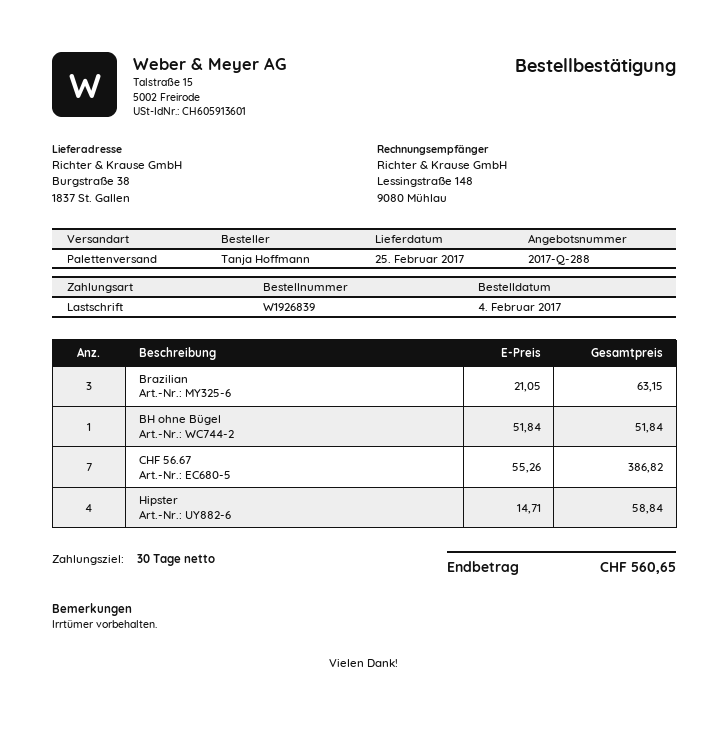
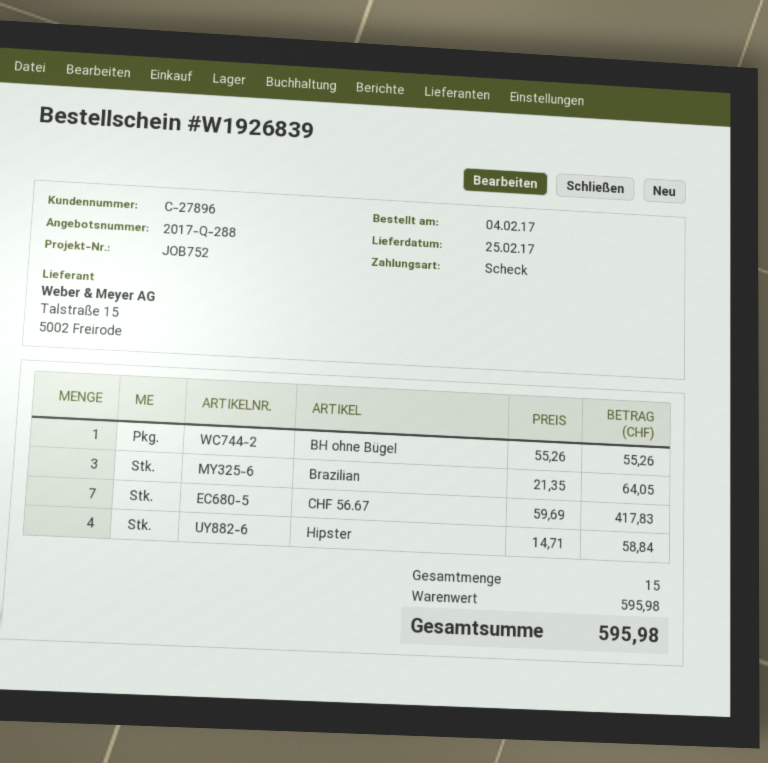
payment method: direct debit -> cheque
Brazilian: 3 x 21.05 = 63.15 -> 3 x 21.35 = 64.05
BH ohne Bügel: 1 x 51.84 = 51.84 -> 1 x 55.26 = 55.26
CHF 56.67: 7 x 55.26 = 386.82 -> 7 x 59.69 = 417.83
total: 560.65 -> 595.98

